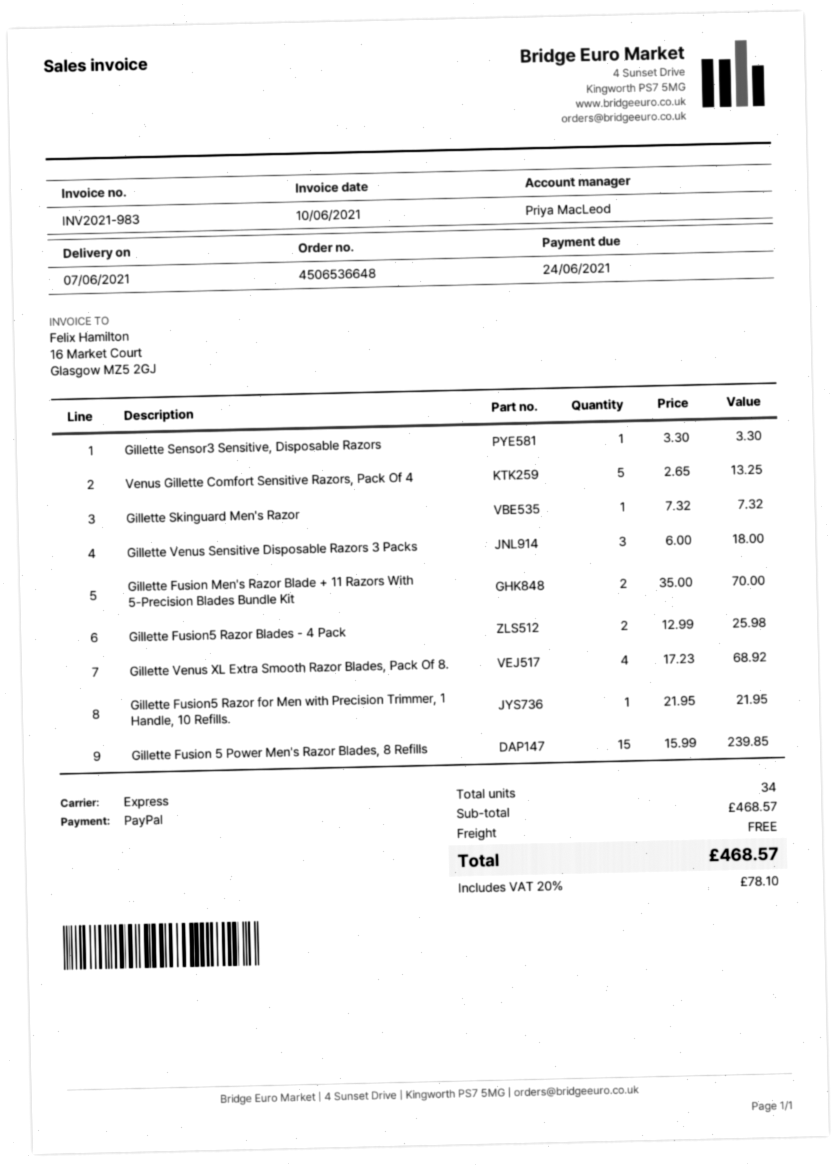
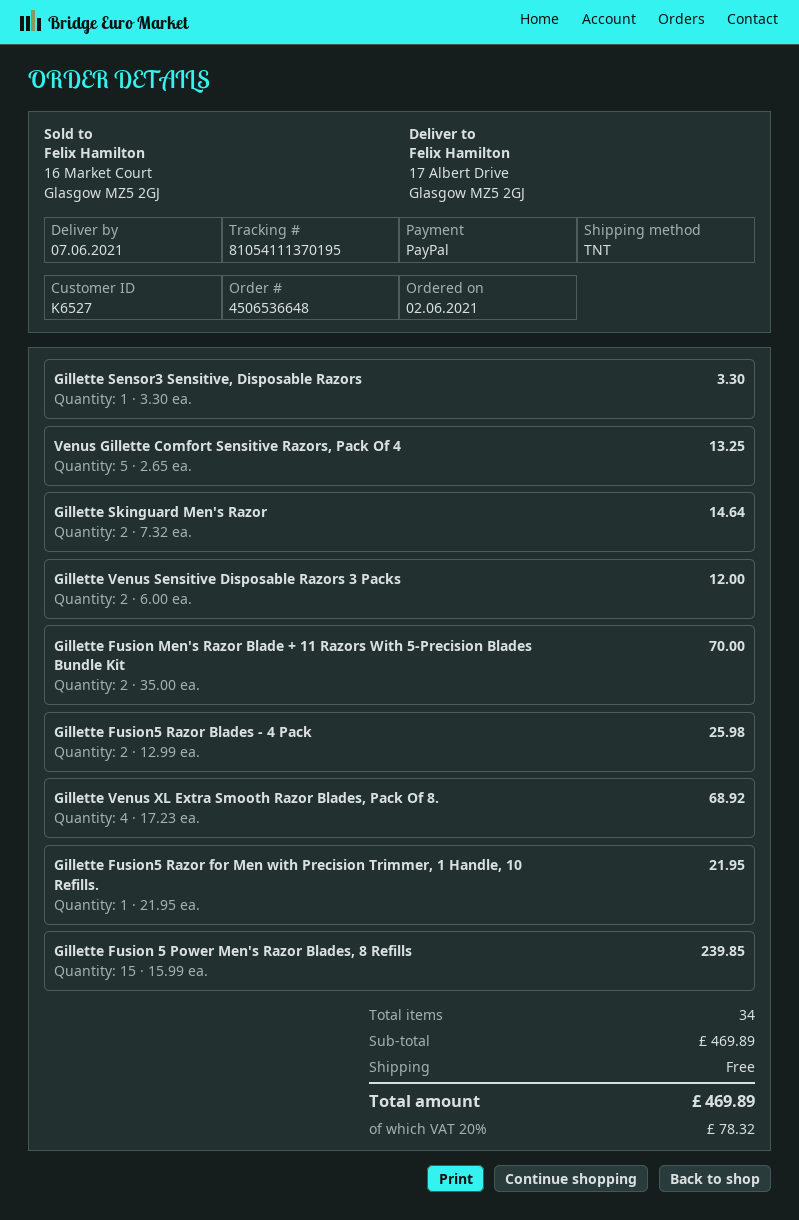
shipping method: express -> TNT
Gillette Skinguard Men's Razor: 1 x 7.32 = 7.32 -> 2 x 7.32 = 14.64
Gillette Venus Sensitive Disposable Razors 3 Packs: 3 x 6.00 = 18.00 -> 2 x 6.00 = 12.00
subtotal: 468.57 -> 469.89
tax: 20% = 78.10 -> 20% = 78.32
total: 468.57 -> 469.89

